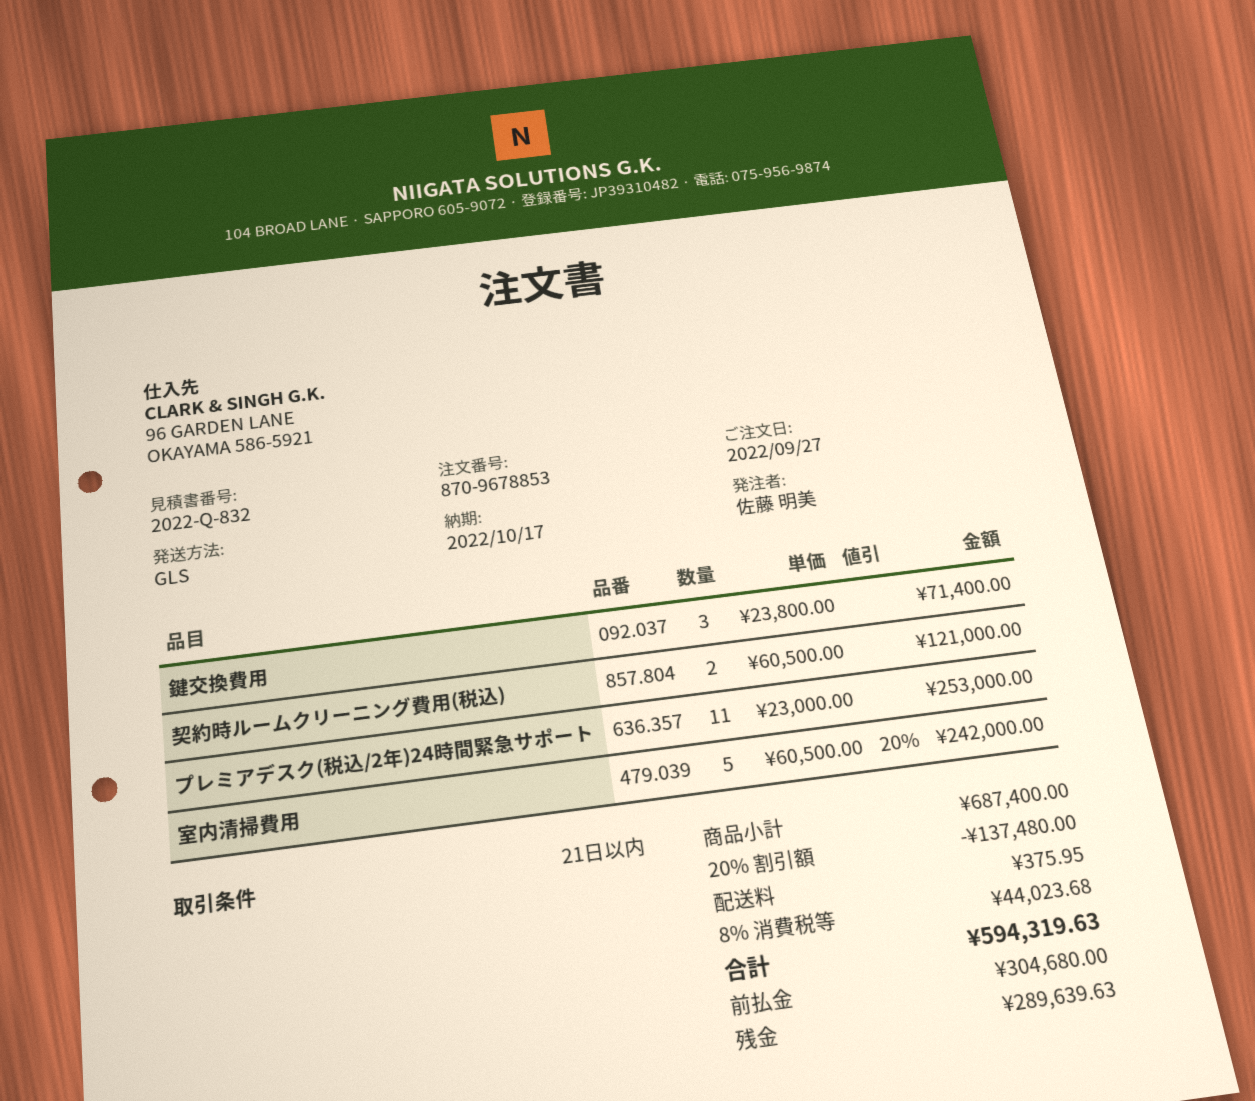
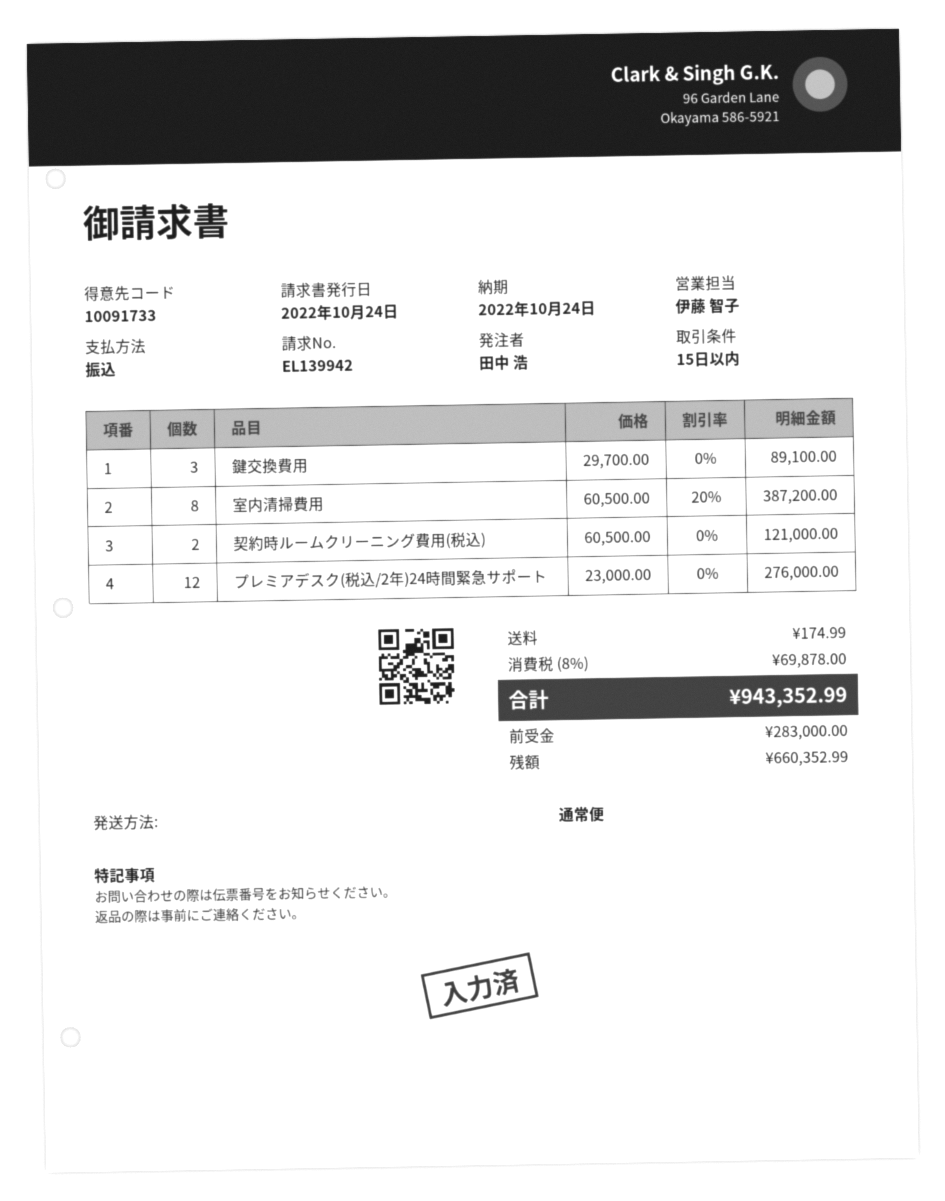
delivery date: 2022-10-17 -> 2022-10-24
payment terms: 21 days -> 15 days
ordered by: 佐藤 明美 -> 田中 浩
shipping method: GLS -> standard
鍵交換費用: 3 x 23800.00 = 71400.00 -> 3 x 29700.00 = 89100.00
プレミアデスク(税込/2年)24時間緊急サポート: 11 x 23000.00 = 253000.00 -> 12 x 23000.00 = 276000.00
室内清掃費用: 5 x 60500.00 - 20% = 242000.00 -> 8 x 60500.00 - 20% = 387200.00
discount: 20% = 137480.00 -> none
shipping: 375.95 -> 174.99
tax: 8% = 44023.68 -> 8% = 69878.00
total: 594319.63 -> 943352.99
deposit: 304680.00 -> 283000.00
balance: 289639.63 -> 660352.99

